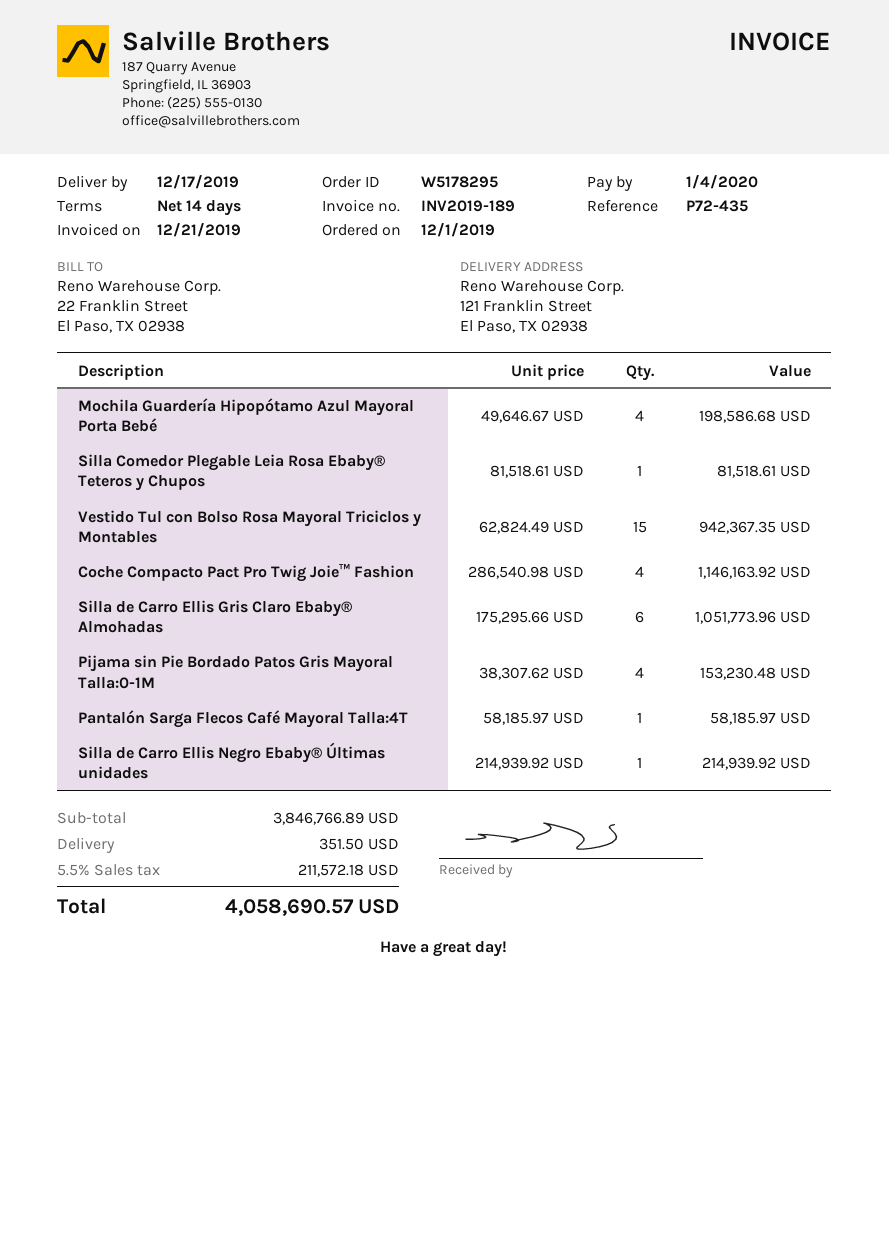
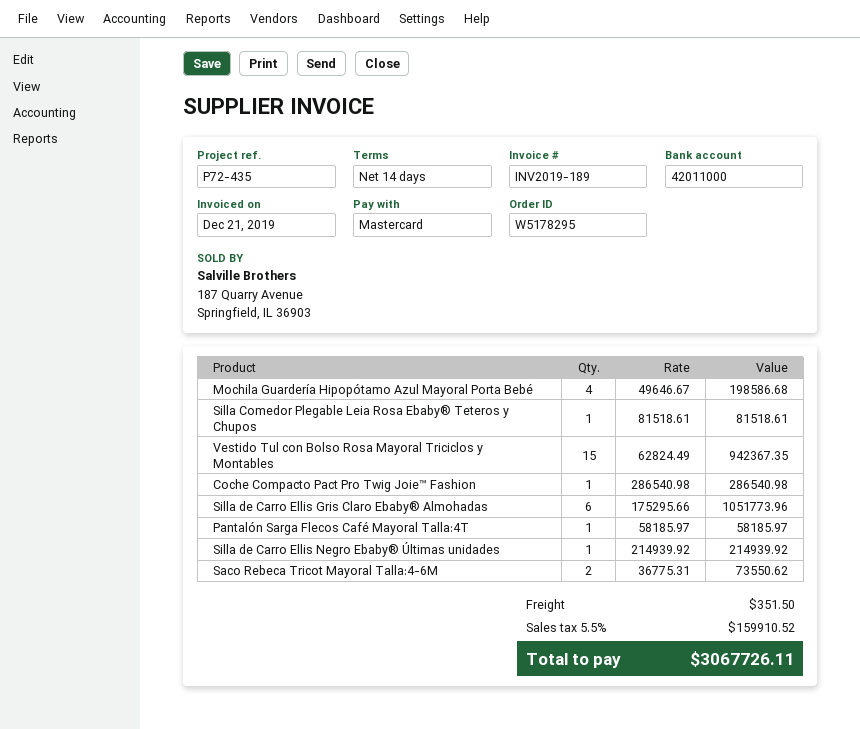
Coche Compacto Pact Pro Twig Joie™ Fashion: 4 x 286540.98 = 1146163.92 -> 1 x 286540.98 = 286540.98
Pijama sin Pie Bordado Patos Gris Mayoral Talla:0-1M: 4 x 38307.62 = 153230.48 -> none
Saco Rebeca Tricot Mayoral Talla:4-6M: none -> 2 x 36775.31 = 73550.62
tax: 5.5% = 211572.18 -> 5.5% = 159910.52
total: 4058690.57 -> 3067726.11

